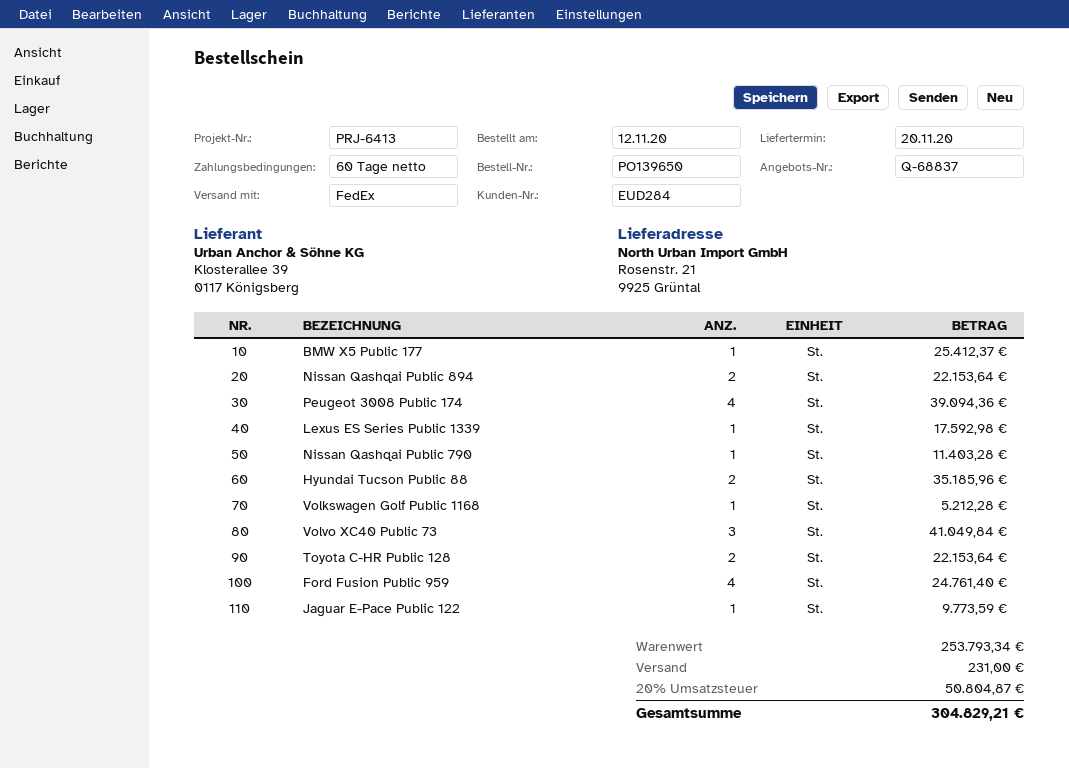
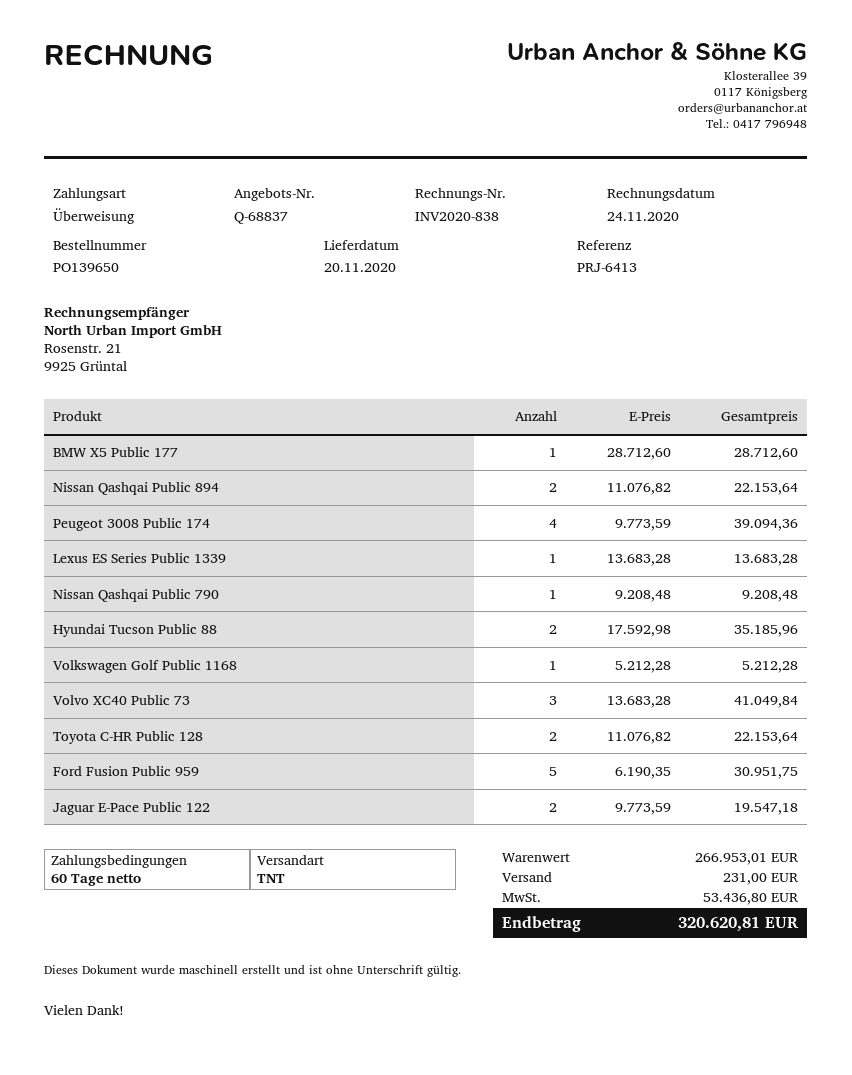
shipping method: FedEx -> TNT
BMW X5 Public 177: 1 for 25412.37 -> 1 for 28712.60
Lexus ES Series Public 1339: 1 for 17592.98 -> 1 for 13683.28
Nissan Qashqai Public 790: 1 for 11403.28 -> 1 for 9208.48
Ford Fusion Public 959: 4 for 24761.40 -> 5 for 30951.75
Jaguar E-Pace Public 122: 1 for 9773.59 -> 2 for 19547.18
subtotal: 253793.34 -> 266953.01
tax: 50804.87 -> 53436.80
total: 304829.21 -> 320620.81

